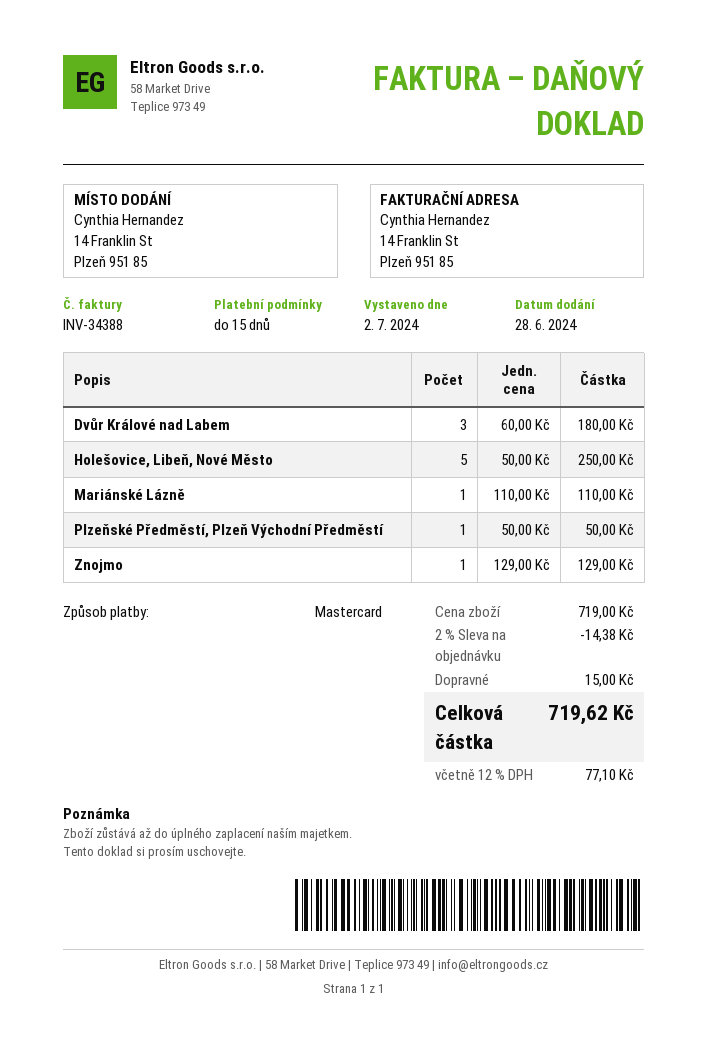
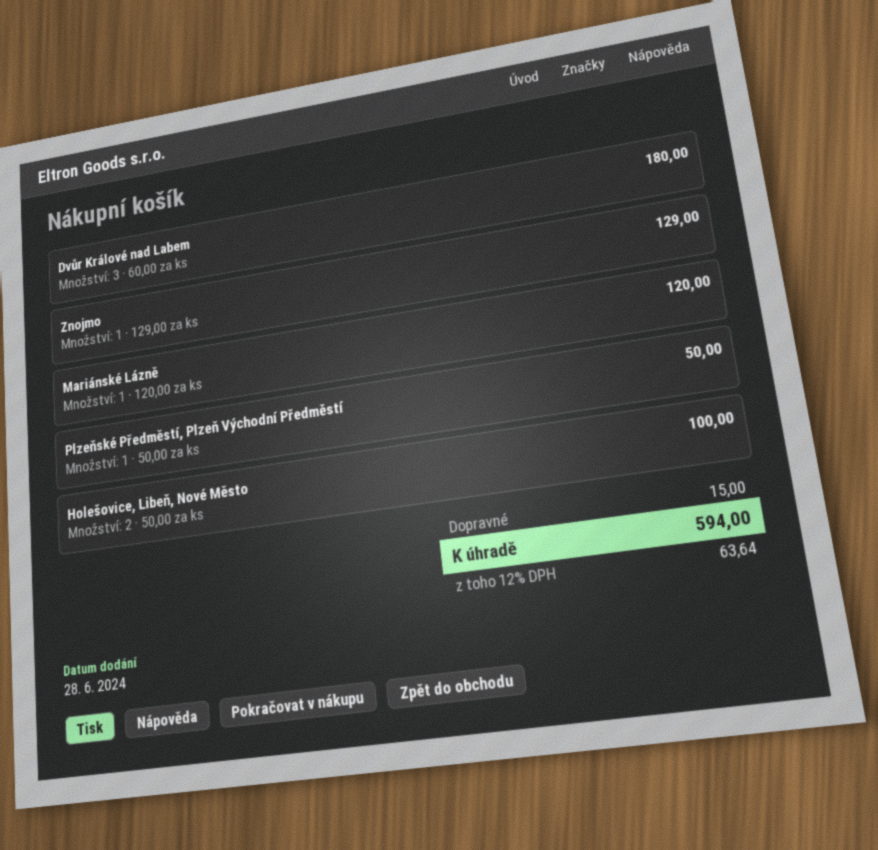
Holešovice, Libeň, Nové Město: 5 x 50.00 = 250.00 -> 2 x 50.00 = 100.00
Mariánské Lázně: 1 x 110.00 = 110.00 -> 1 x 120.00 = 120.00
discount: 2% = 14.38 -> none
tax: 12% = 77.10 -> 12% = 63.64
total: 719.62 -> 594.00

